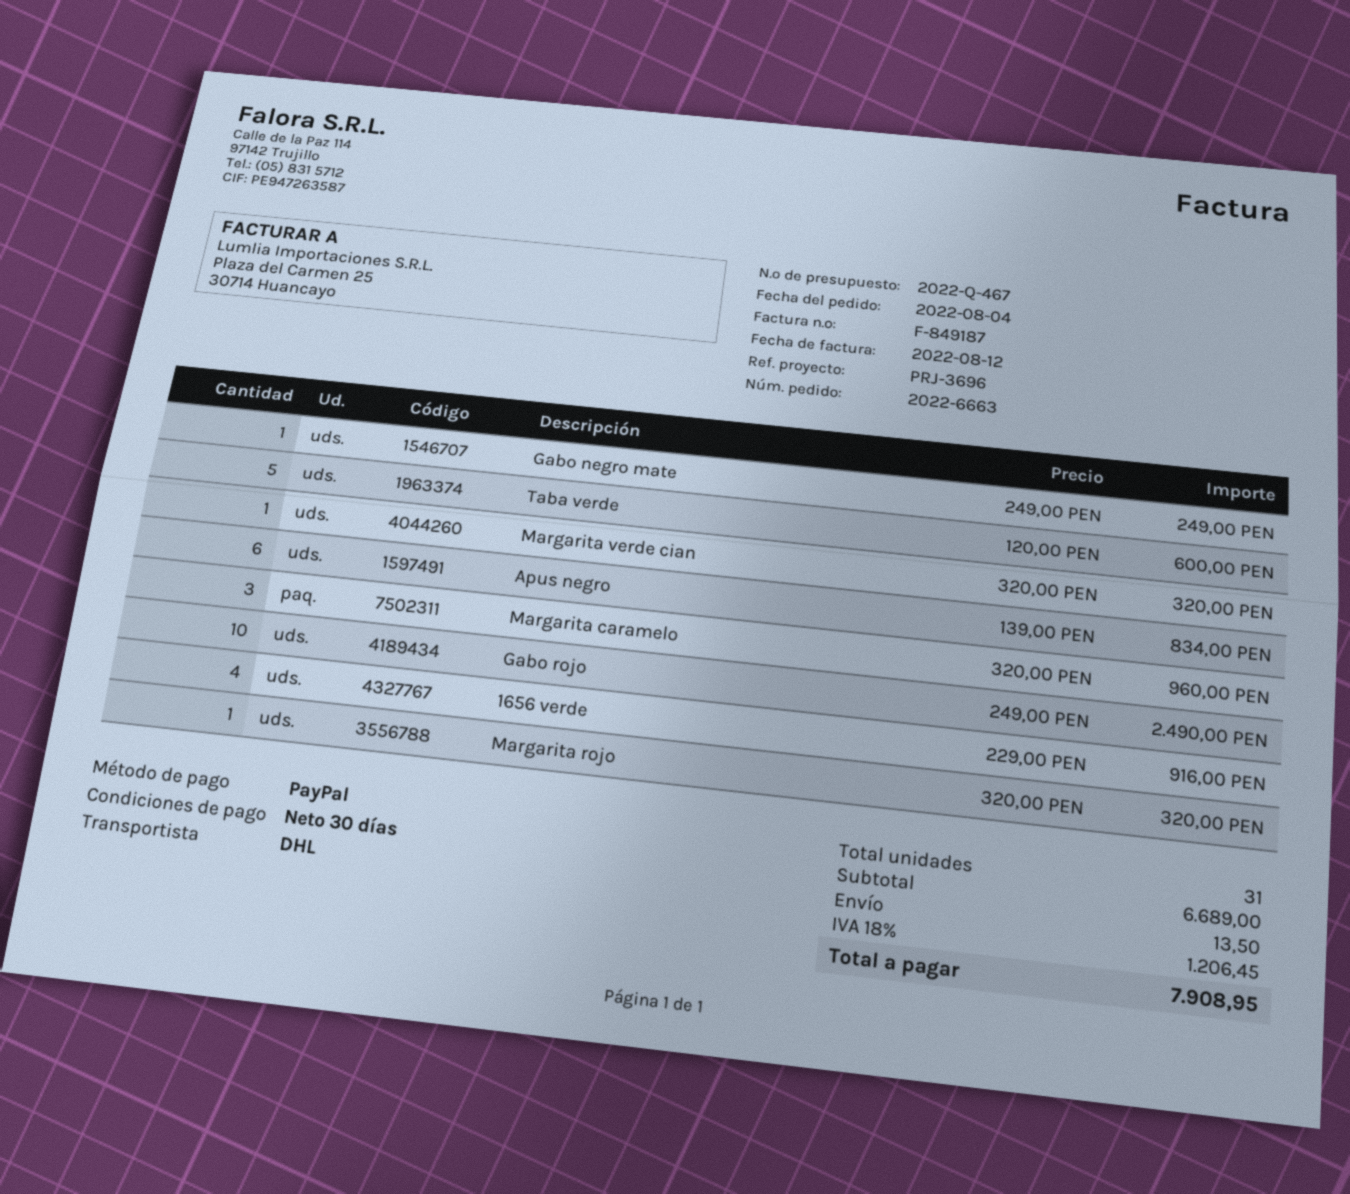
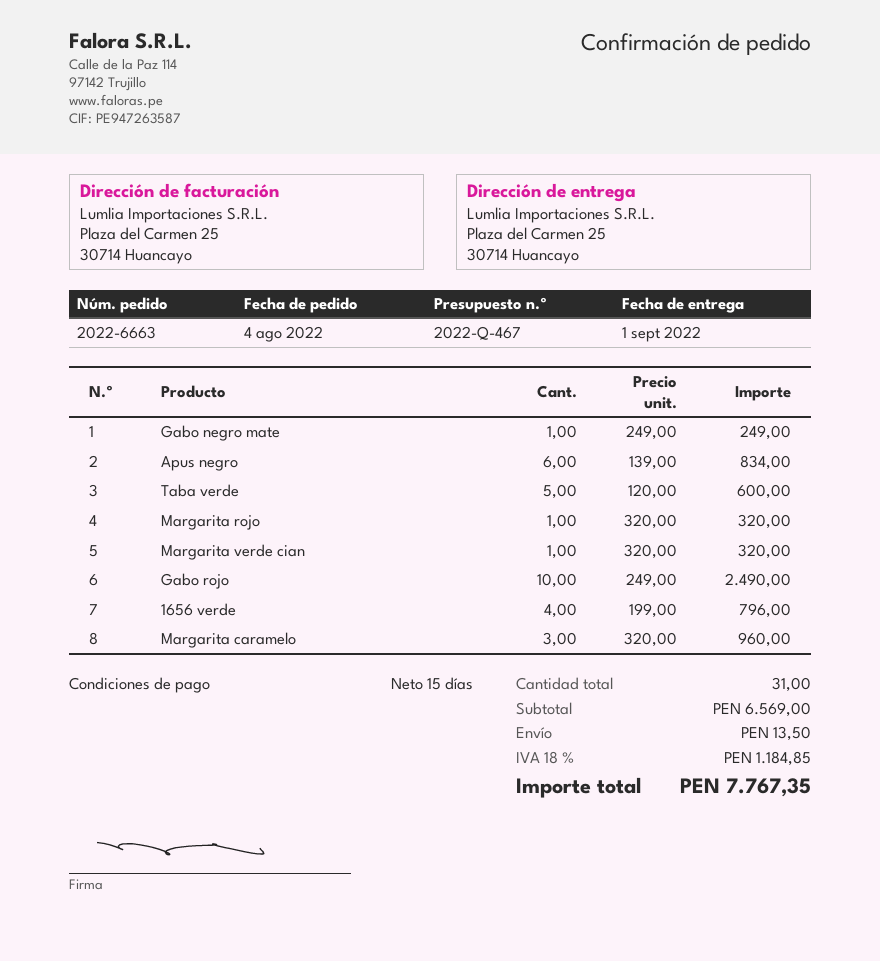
payment terms: 30 days -> 15 days
1656 verde: 4 x 229.00 = 916.00 -> 4 x 199.00 = 796.00
subtotal: 6689.00 -> 6569.00
tax: 18% = 1206.45 -> 18% = 1184.85
total: 7908.95 -> 7767.35

